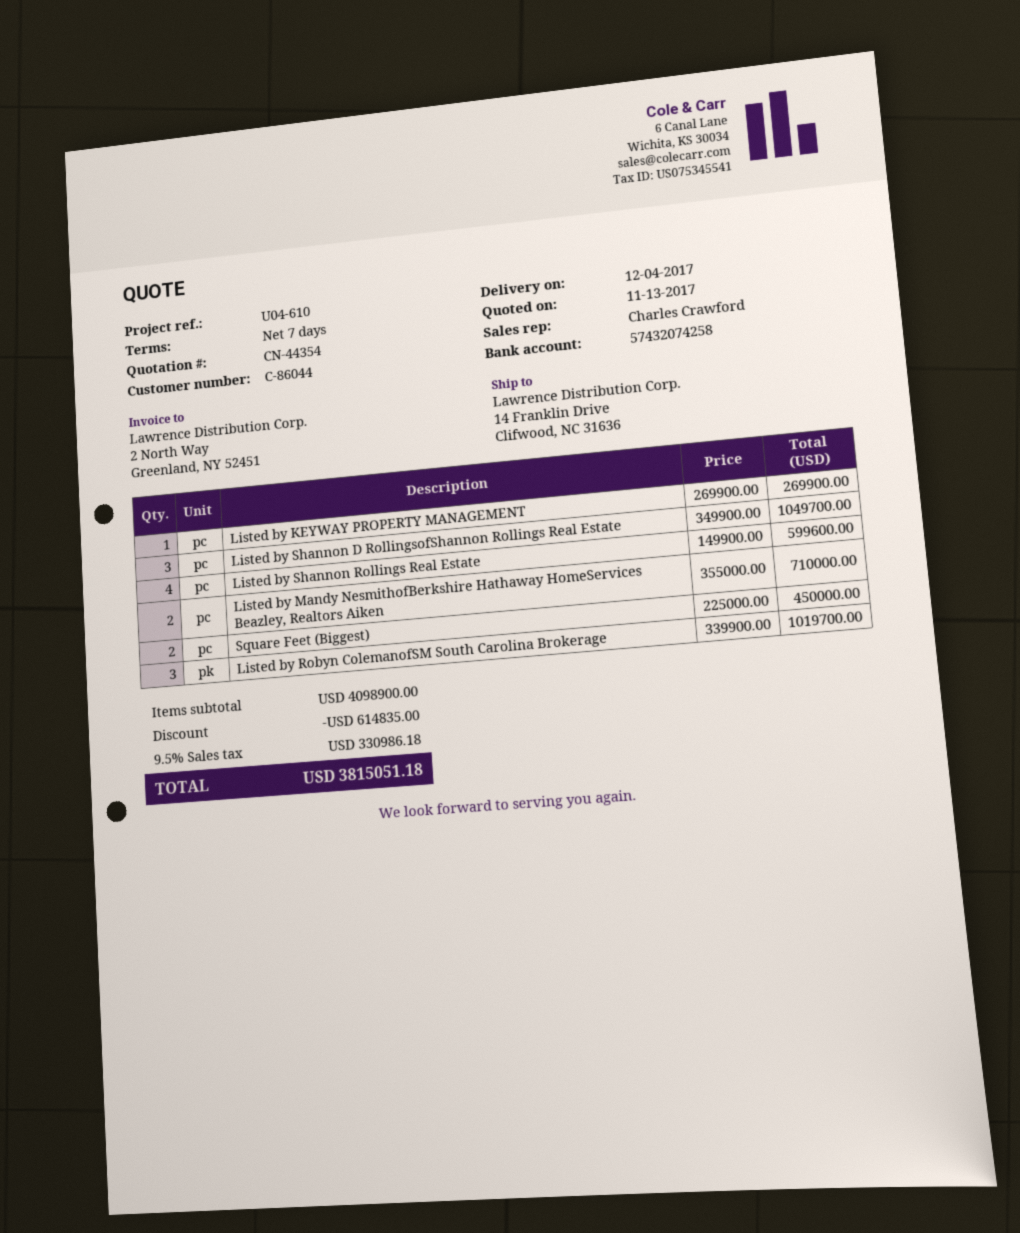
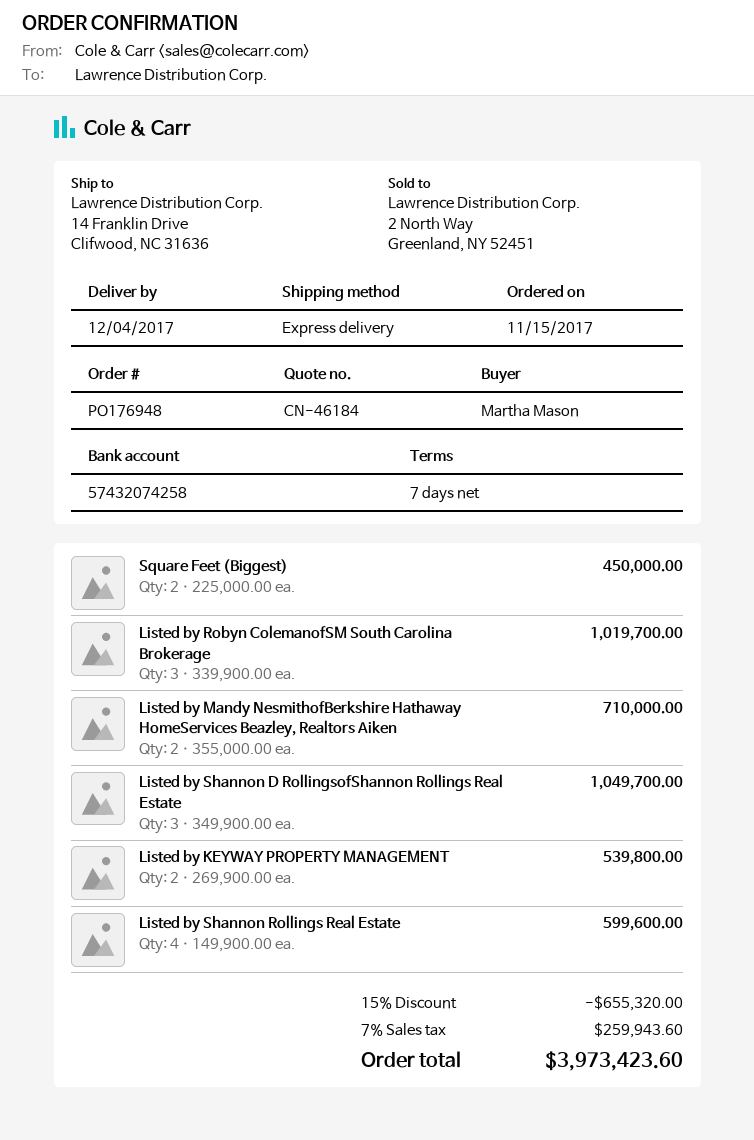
quote number: CN-44354 -> CN-46184
Listed by KEYWAY PROPERTY MANAGEMENT: 1 x 269900.00 = 269900.00 -> 2 x 269900.00 = 539800.00
discount: 614835.00 -> 655320.00
tax: 9.5% = 330986.18 -> 7% = 259943.60
total: 3815051.18 -> 3973423.60

